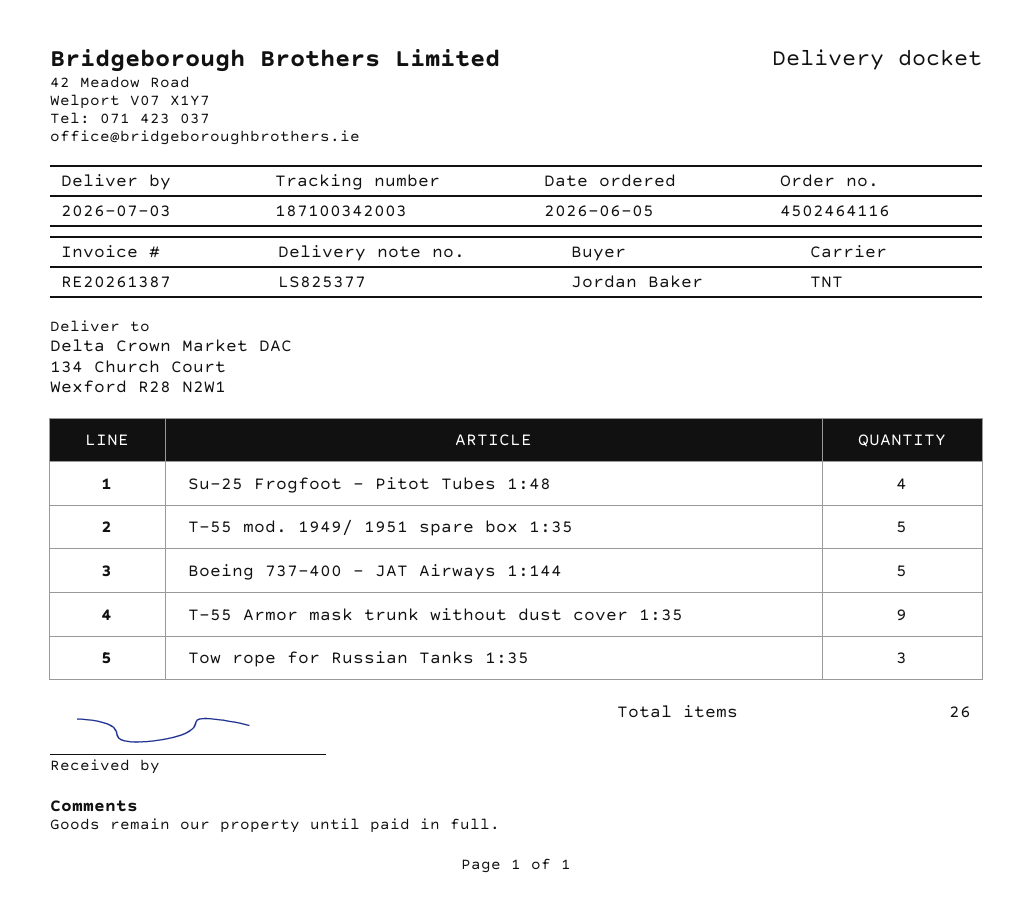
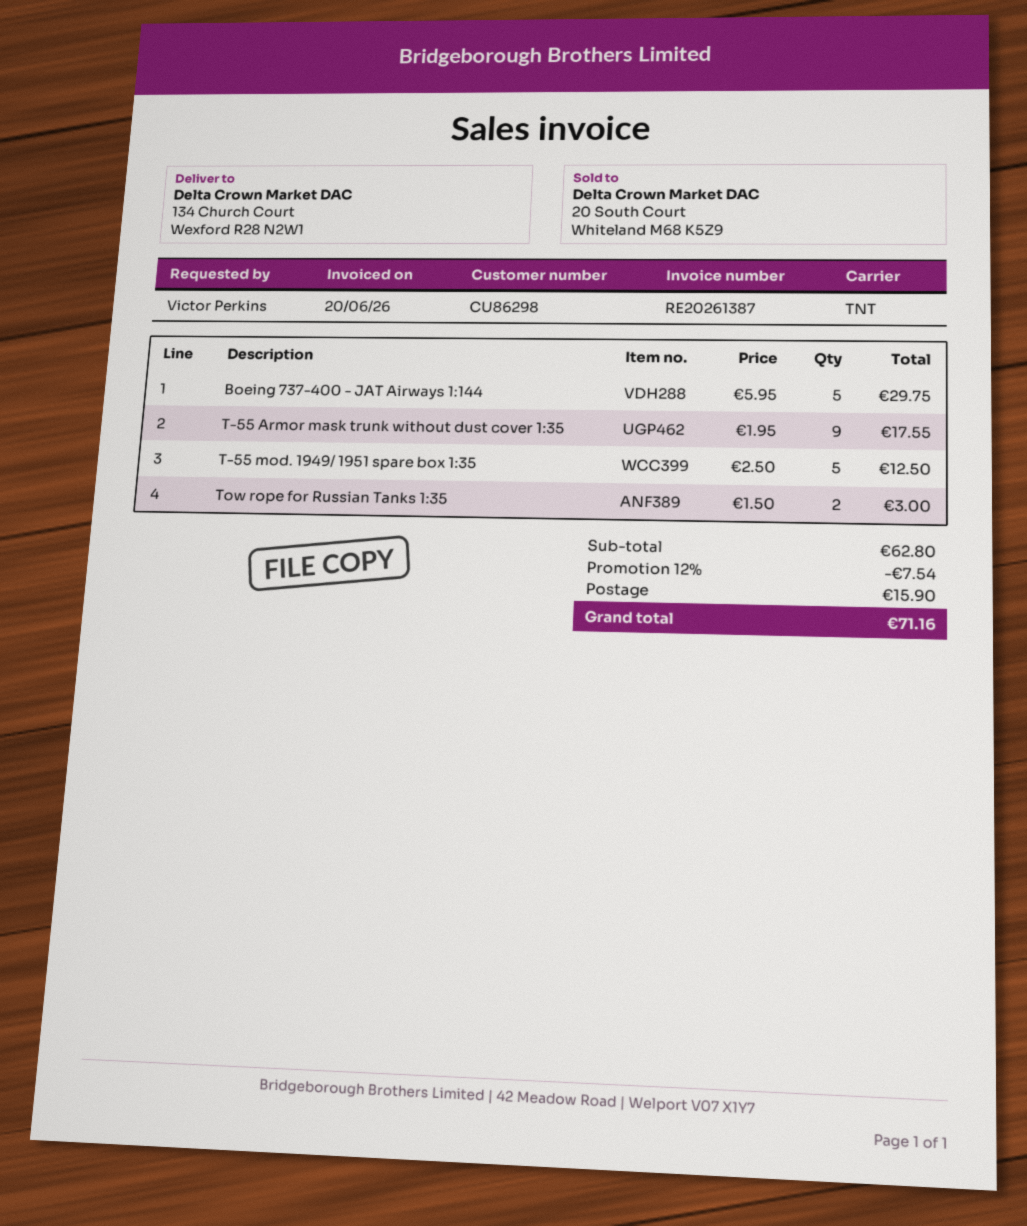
ordered by: Jordan Baker -> Victor Perkins
Su-25 Frogfoot - Pitot Tubes 1:48: 4 -> none
Tow rope for Russian Tanks 1:35: 3 -> 2

